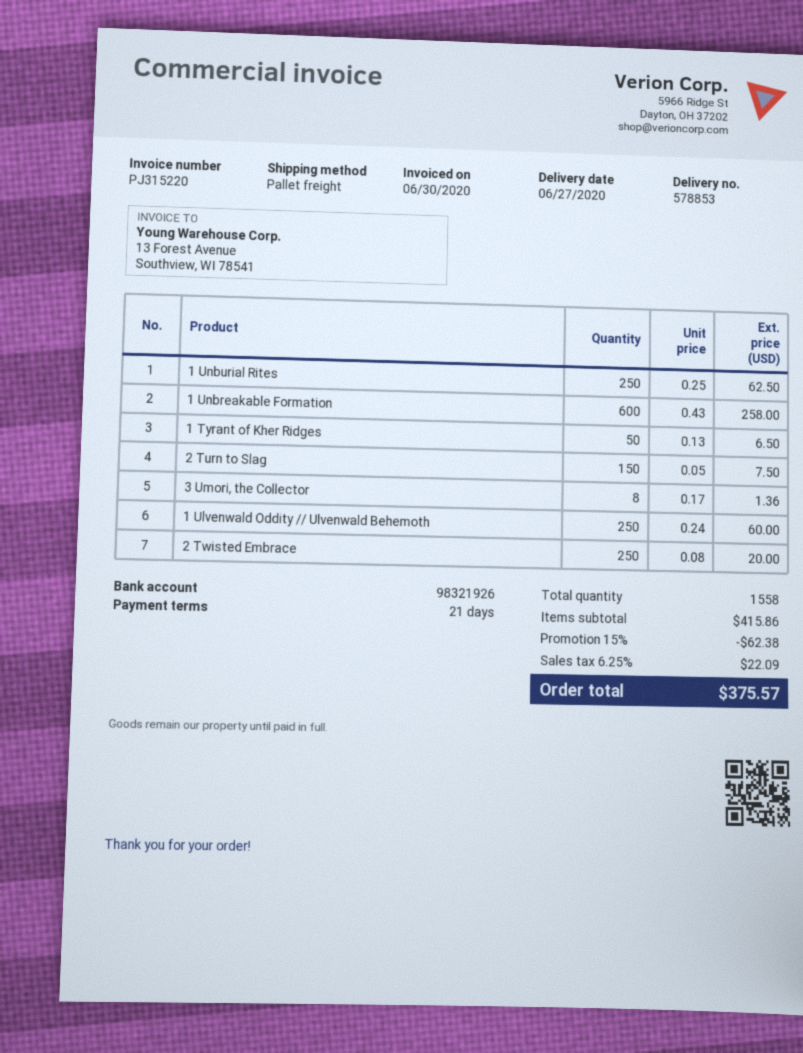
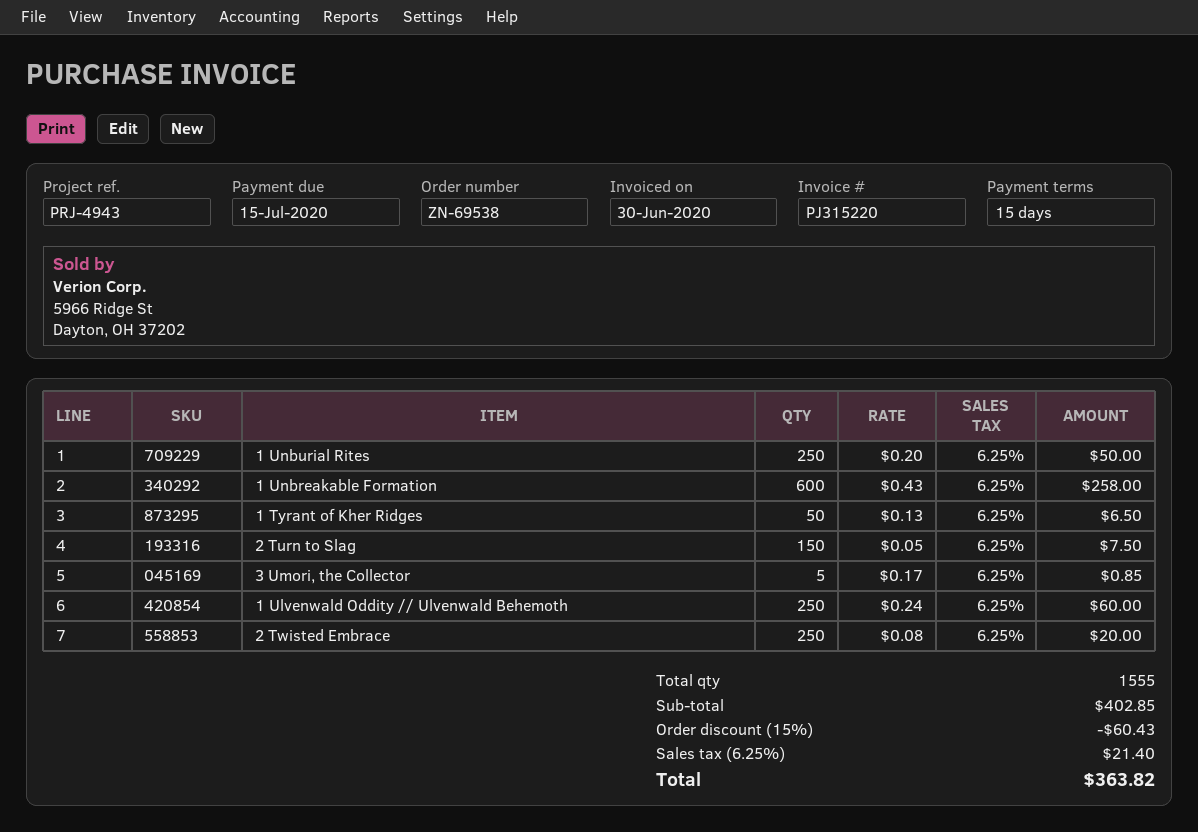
payment terms: 21 days -> 15 days
1 Unburial Rites: 250 x 0.25 = 62.50 -> 250 x 0.20 = 50.00
3 Umori, the Collector: 8 x 0.17 = 1.36 -> 5 x 0.17 = 0.85
total quantity: 1558 -> 1555
subtotal: 415.86 -> 402.85
discount: 15% = 62.38 -> 15% = 60.43
tax: 6.25% = 22.09 -> 6.25% = 21.40
total: 375.57 -> 363.82

